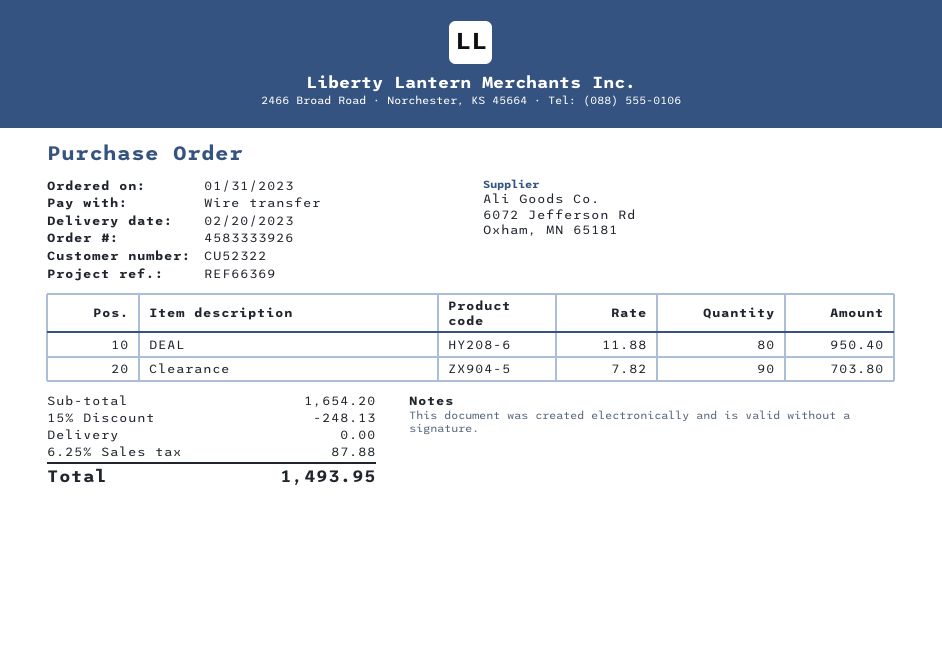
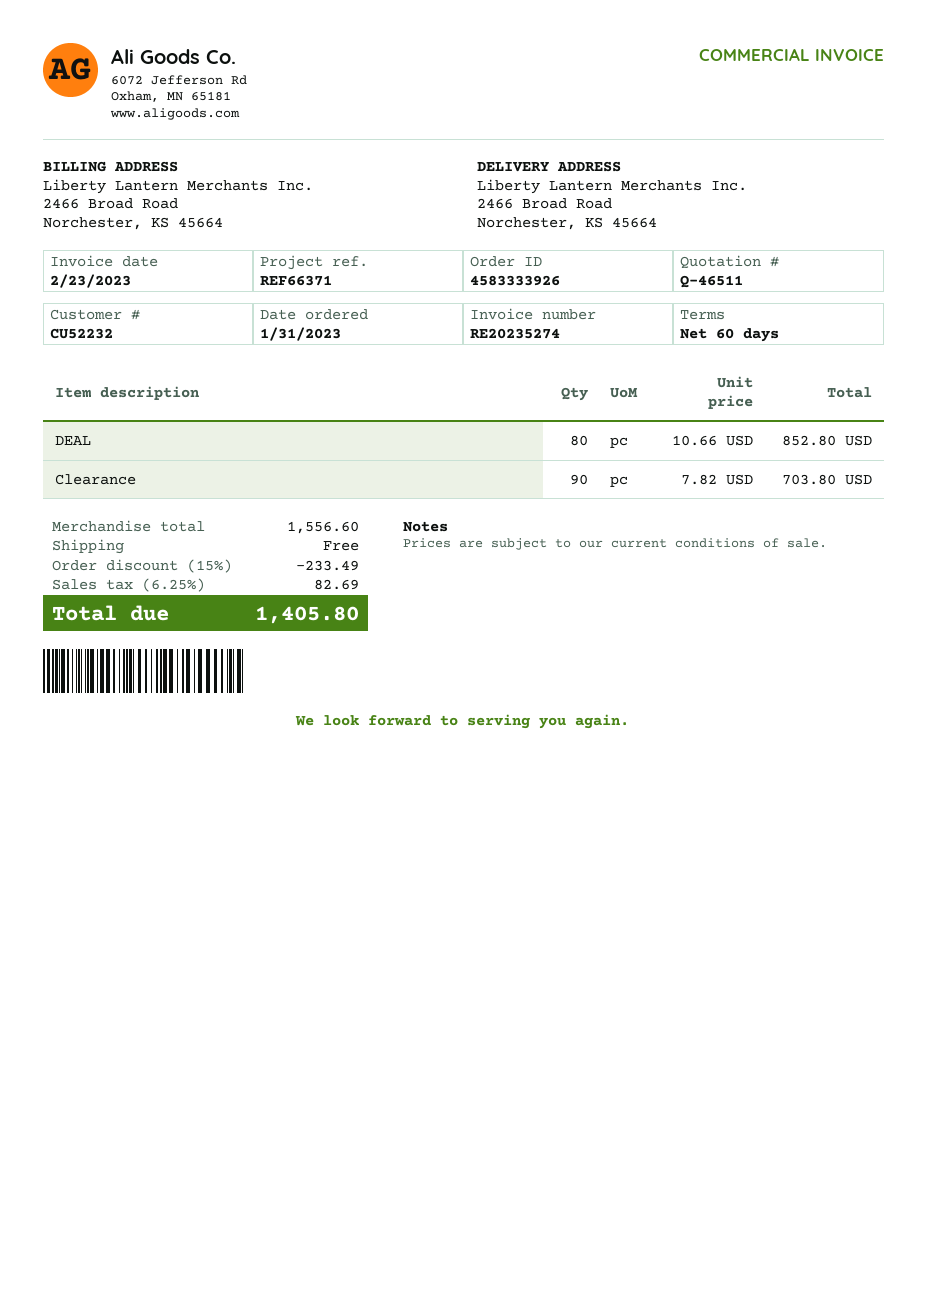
customer number: CU52322 -> CU52232
reference: REF66369 -> REF66371
DEAL: 80 x 11.88 = 950.40 -> 80 x 10.66 = 852.80
subtotal: 1654.20 -> 1556.60
discount: 15% = 248.13 -> 15% = 233.49
tax: 6.25% = 87.88 -> 6.25% = 82.69
total: 1493.95 -> 1405.80

